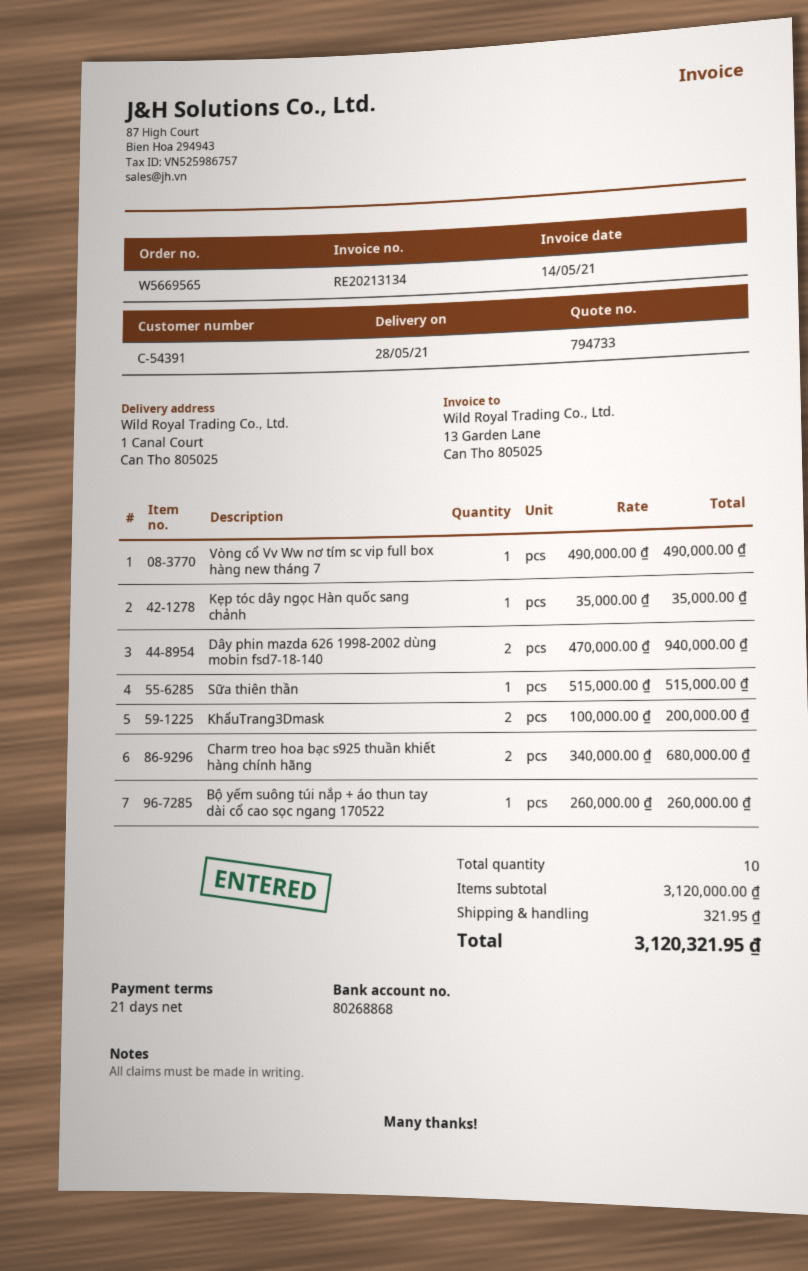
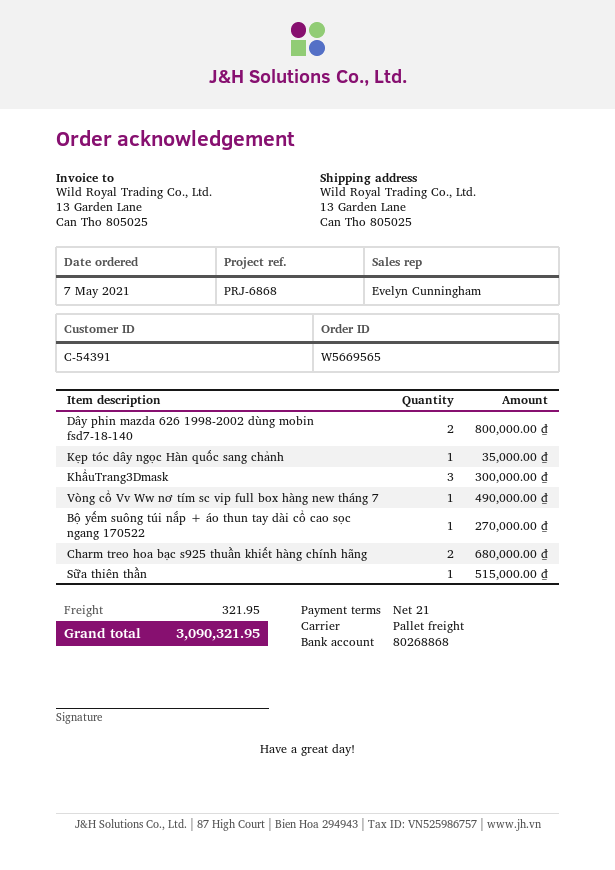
ship to: 1 Canal Court, Can Tho 805025 -> 13 Garden Lane, Can Tho 805025
Dây phin mazda 626 1998-2002 dùng mobin fsd7-18-140: 2 for 940000.00 -> 2 for 800000.00
KhẩuTrang3Dmask: 2 for 200000.00 -> 3 for 300000.00
Bộ yếm suông túi nắp + áo thun tay dài cổ cao sọc ngang 170522: 1 for 260000.00 -> 1 for 270000.00
total: 3120321.95 -> 3090321.95

